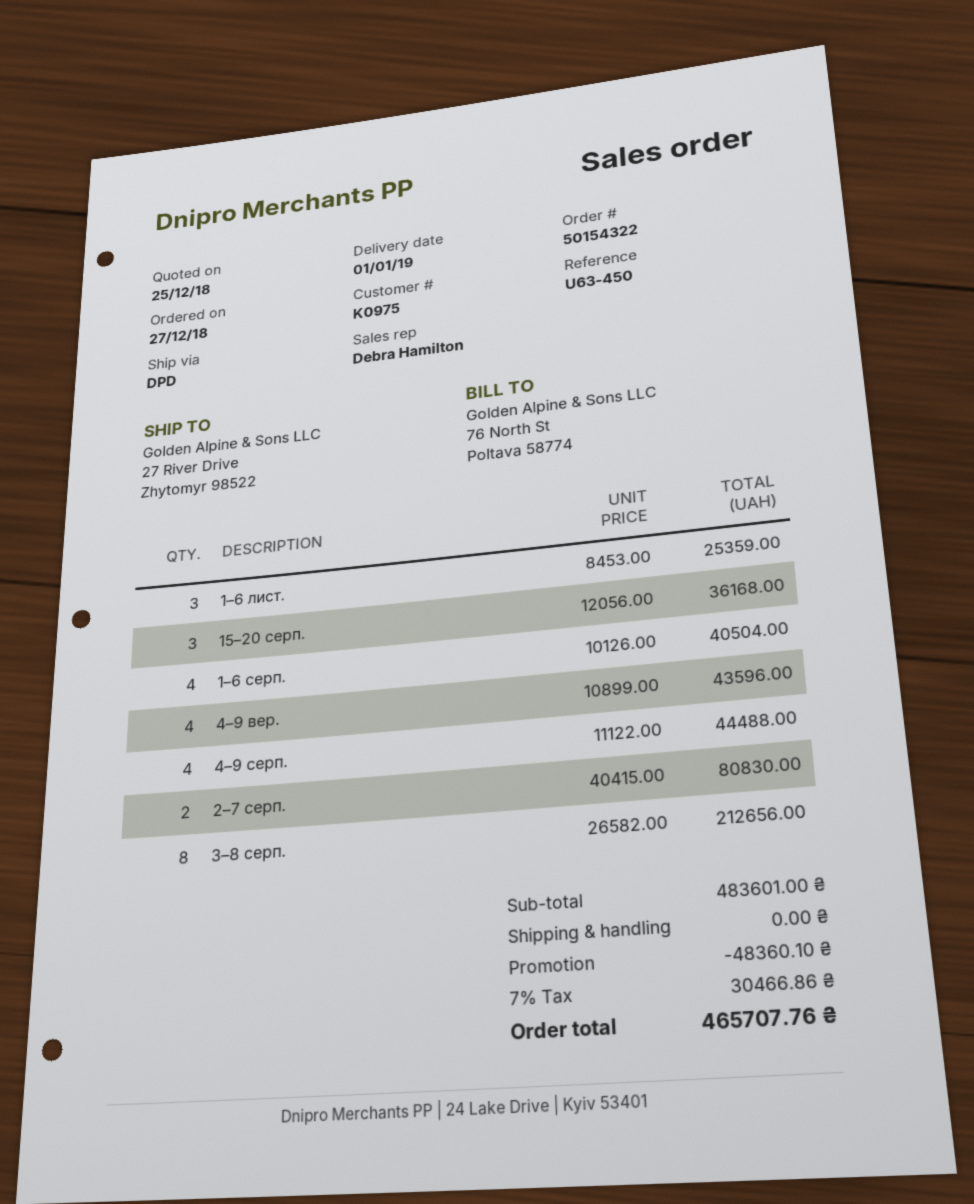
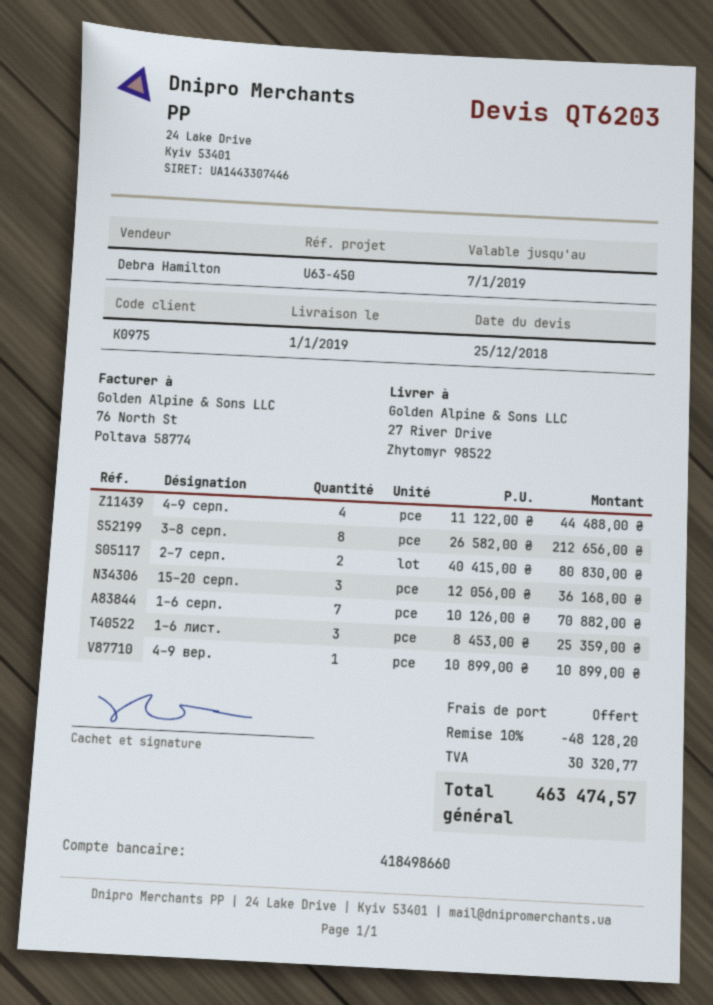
1–6 серп.: 4 x 10126.00 = 40504.00 -> 7 x 10126.00 = 70882.00
4–9 вер.: 4 x 10899.00 = 43596.00 -> 1 x 10899.00 = 10899.00
discount: 48360.10 -> 48128.20
tax: 30466.86 -> 30320.77
total: 465707.76 -> 463474.57

